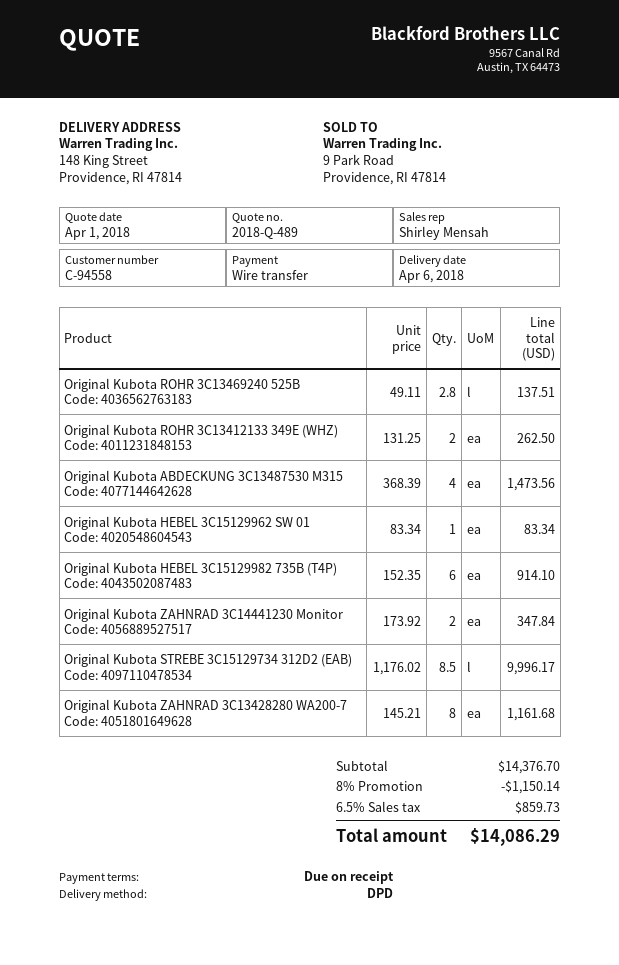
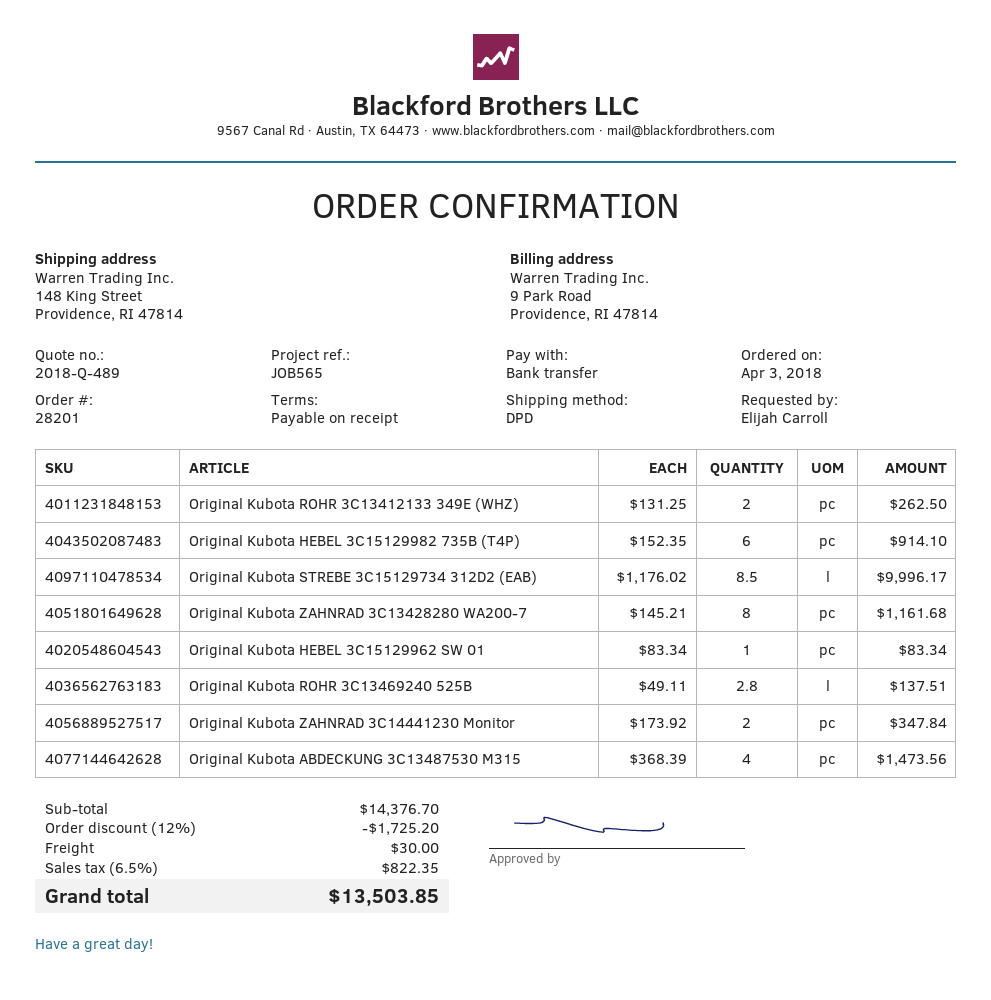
discount: 8% = 1150.14 -> 12% = 1725.20
shipping: none -> 30.00
tax: 6.5% = 859.73 -> 6.5% = 822.35
total: 14086.29 -> 13503.85

